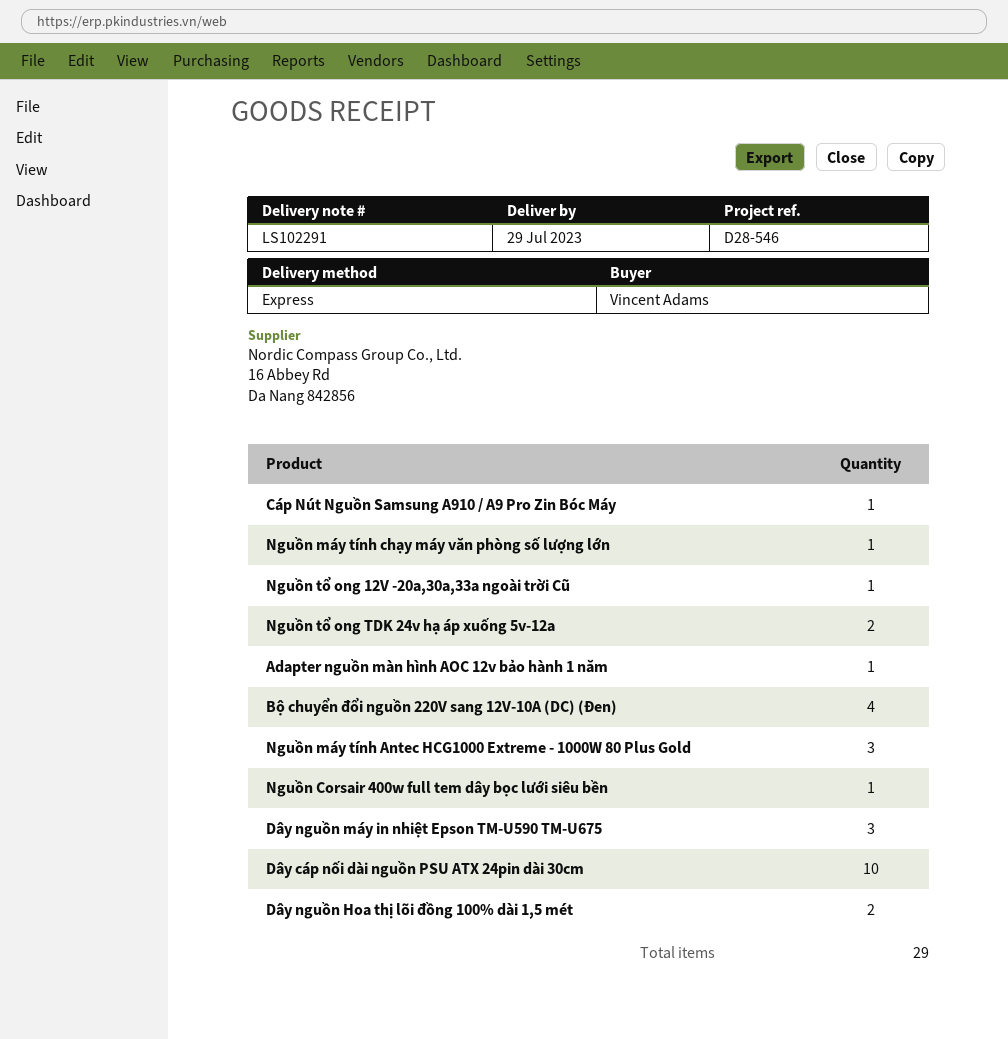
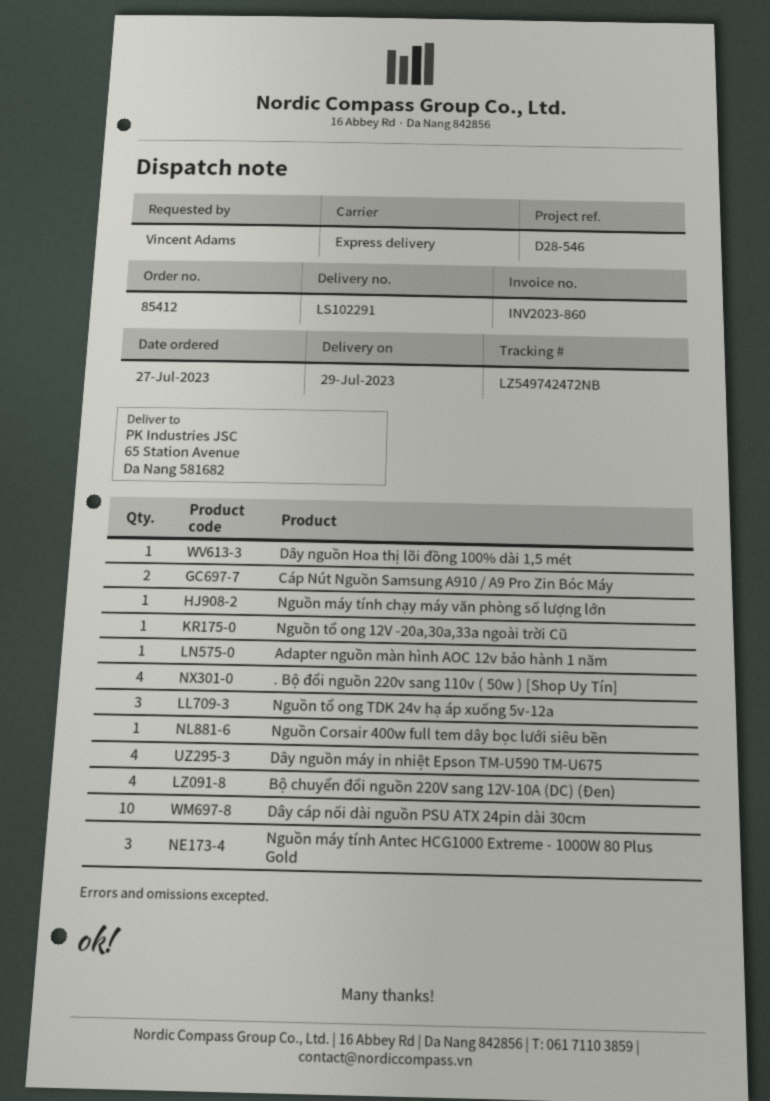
Cáp Nút Nguồn Samsung A910 / A9 Pro Zin Bóc Máy: 1 -> 2
Nguồn tổ ong TDK 24v hạ áp xuống 5v-12a: 2 -> 3
Dây nguồn máy in nhiệt Epson TM-U590 TM-U675: 3 -> 4
Dây nguồn Hoa thị lõi đồng 100% dài 1,5 mét: 2 -> 1
. Bộ đổi nguồn 220v sang 110v ( 50w ) [Shop Uy Tín]: none -> 4

